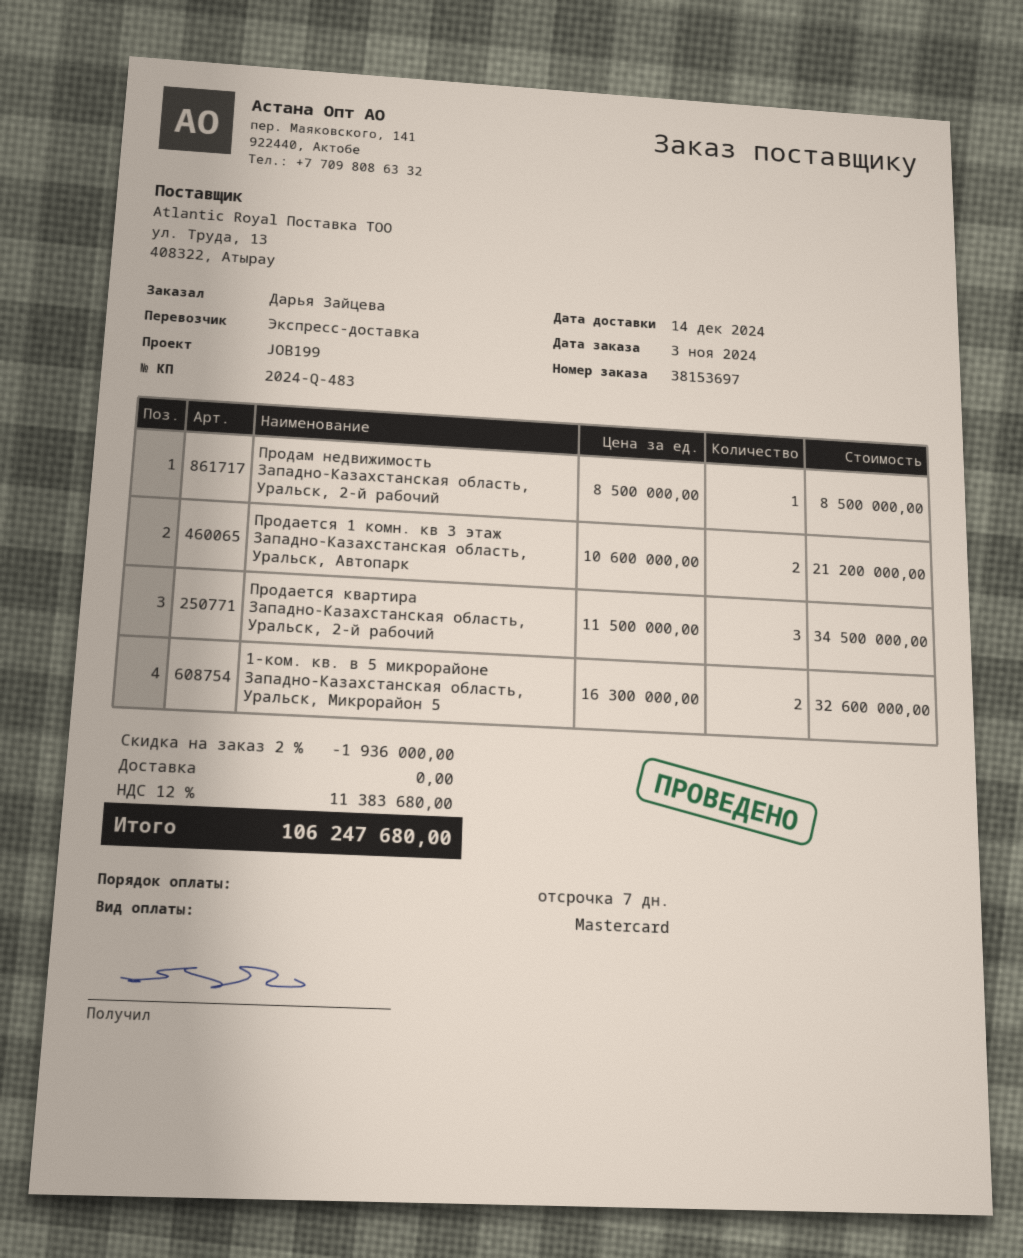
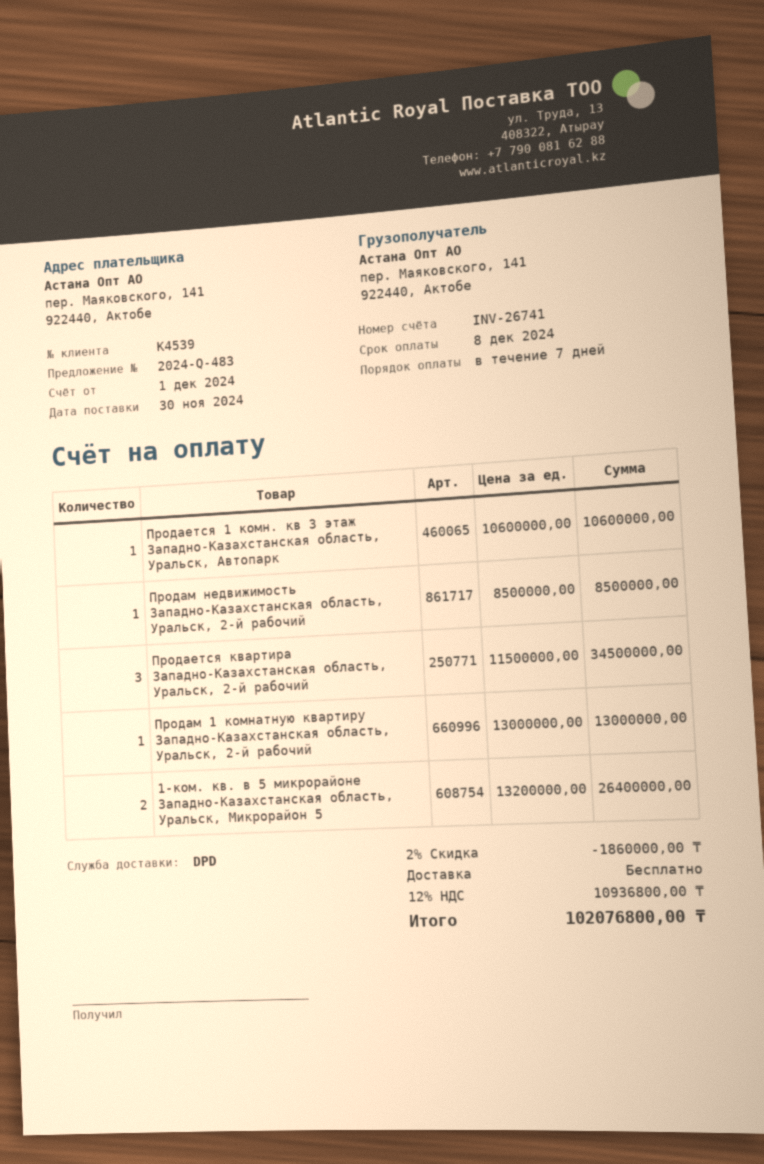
delivery date: 2024-12-14 -> 2024-11-30
shipping method: express -> DPD
Продается 1 комн. кв 3 этаж Западно-Казахстанская область, Уральск, Автопарк: 2 x 10600000.00 = 21200000.00 -> 1 x 10600000.00 = 10600000.00
1-ком. кв. в 5 микрорайоне Западно-Казахстанская область, Уральск, Микрорайон 5: 2 x 16300000.00 = 32600000.00 -> 2 x 13200000.00 = 26400000.00
Продам 1 комнатную квартиру Западно-Казахстанская область, Уральск, 2-й рабочий: none -> 1 x 13000000.00 = 13000000.00
discount: 2% = 1936000.00 -> 2% = 1860000.00
tax: 12% = 11383680.00 -> 12% = 10936800.00
total: 106247680.00 -> 102076800.00

